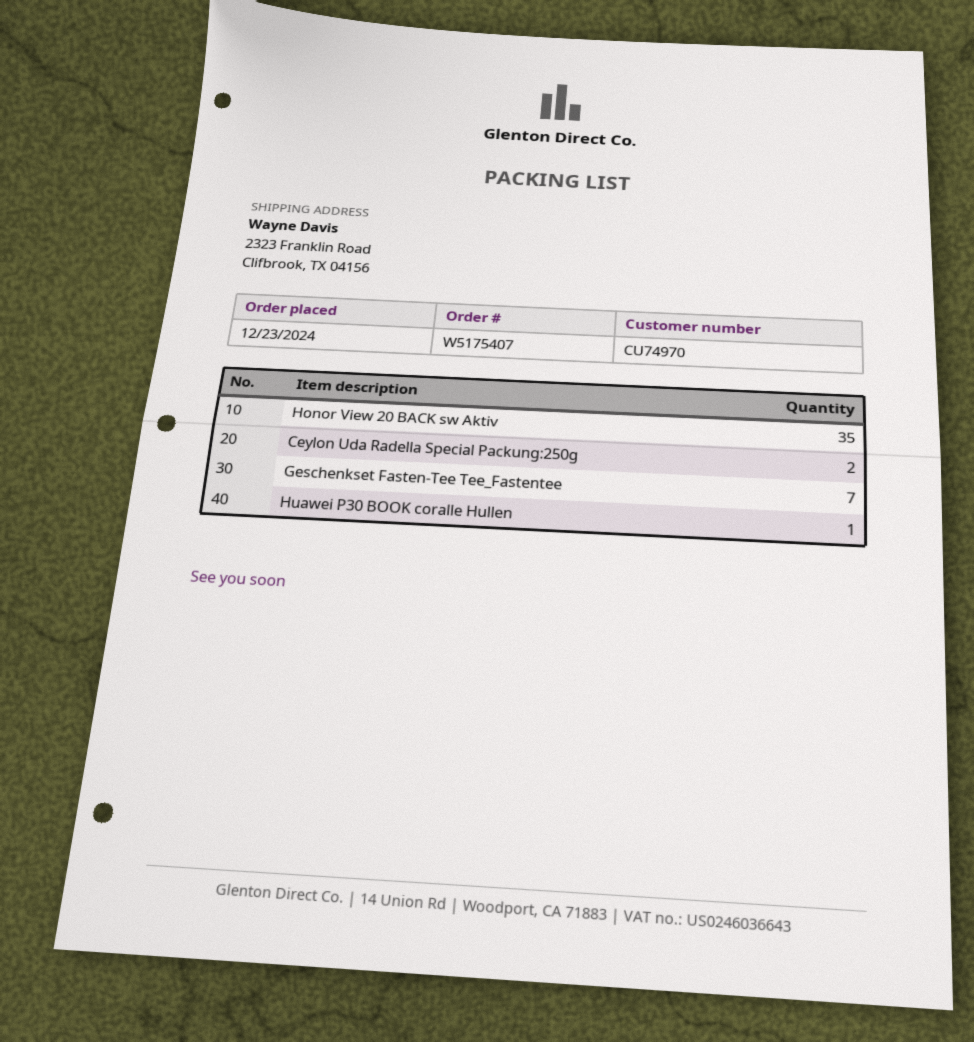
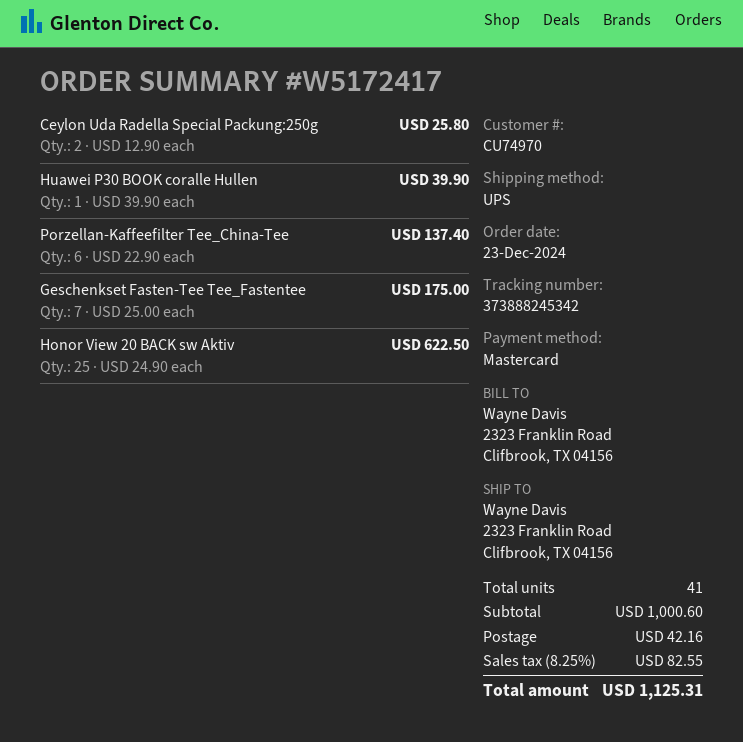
order number: W5175407 -> W5172417
Honor View 20 BACK sw Aktiv: 35 -> 25
Porzellan-Kaffeefilter Tee_China-Tee: none -> 6

